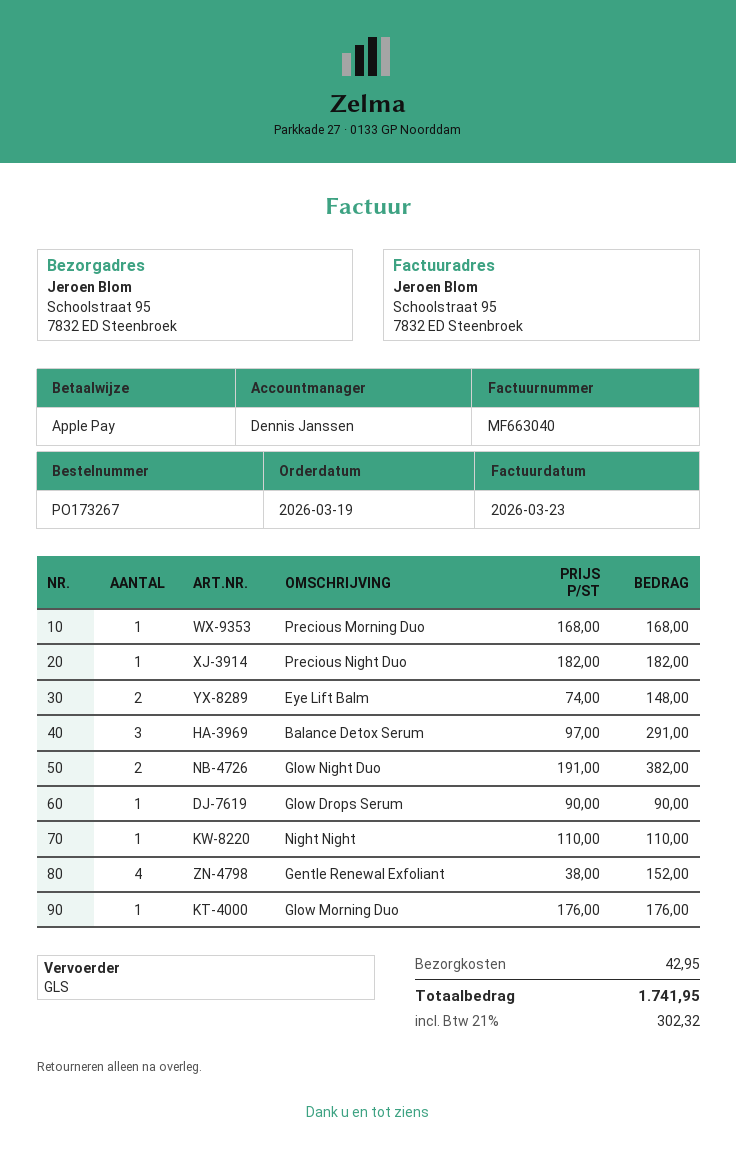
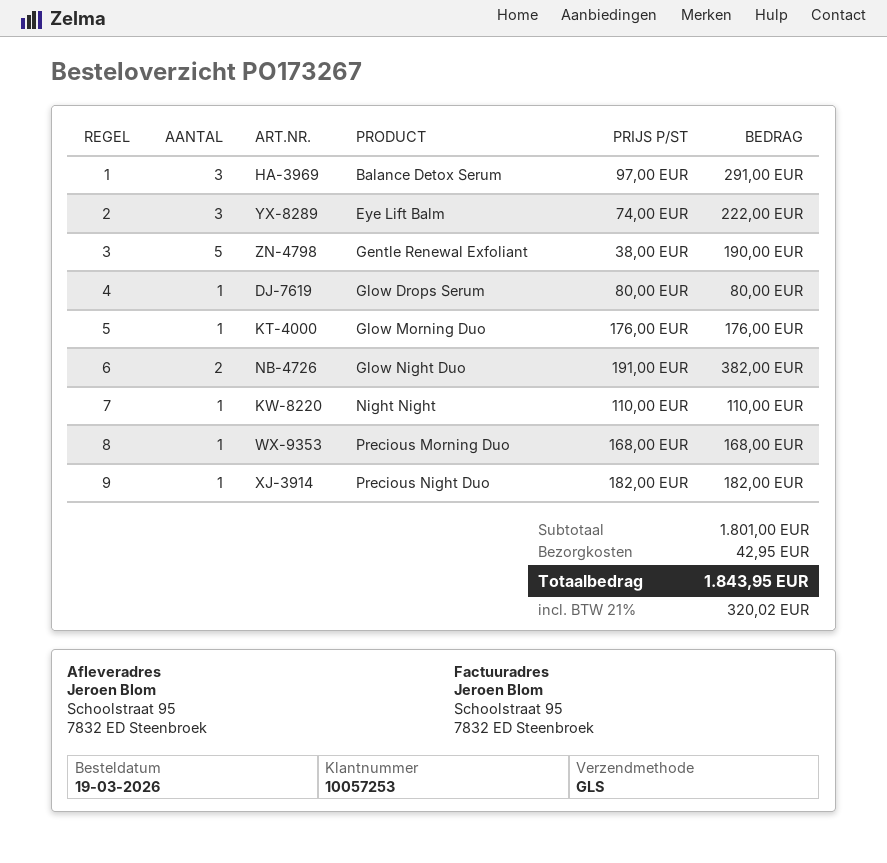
Eye Lift Balm: 2 x 74.00 = 148.00 -> 3 x 74.00 = 222.00
Glow Drops Serum: 1 x 90.00 = 90.00 -> 1 x 80.00 = 80.00
Gentle Renewal Exfoliant: 4 x 38.00 = 152.00 -> 5 x 38.00 = 190.00
tax: 21% = 302.32 -> 21% = 320.02
total: 1741.95 -> 1843.95

